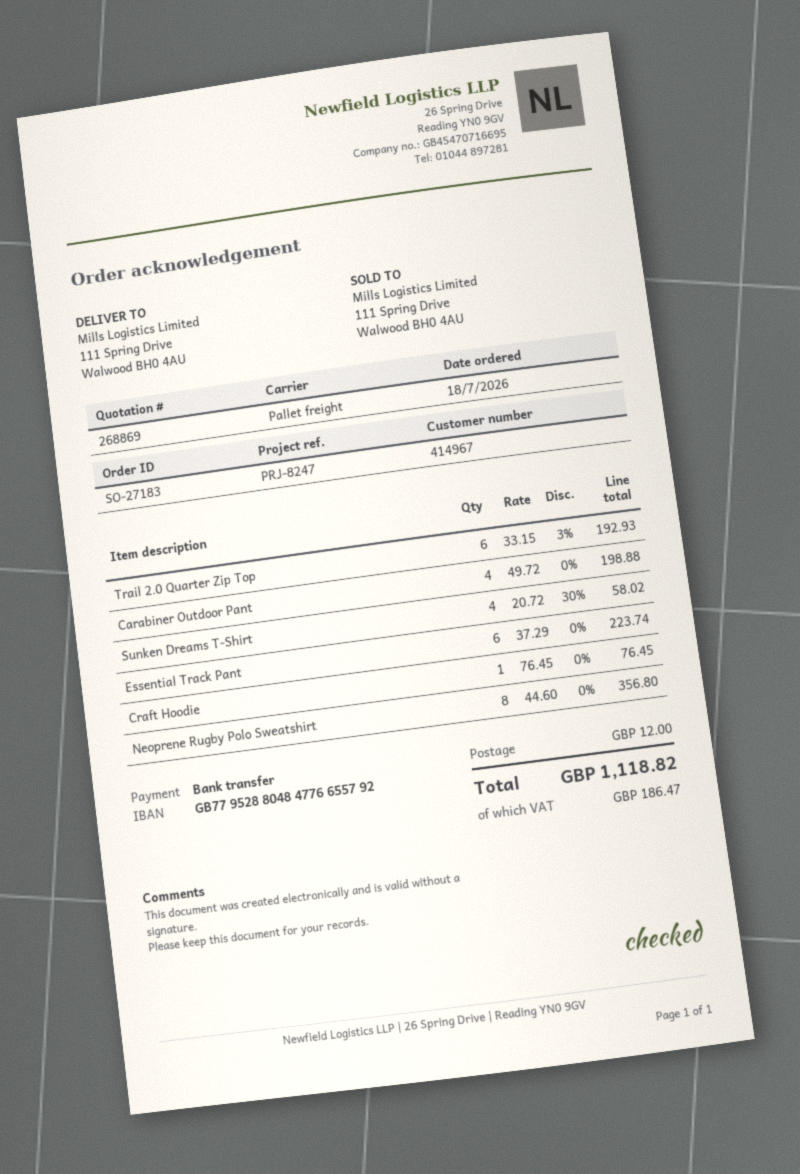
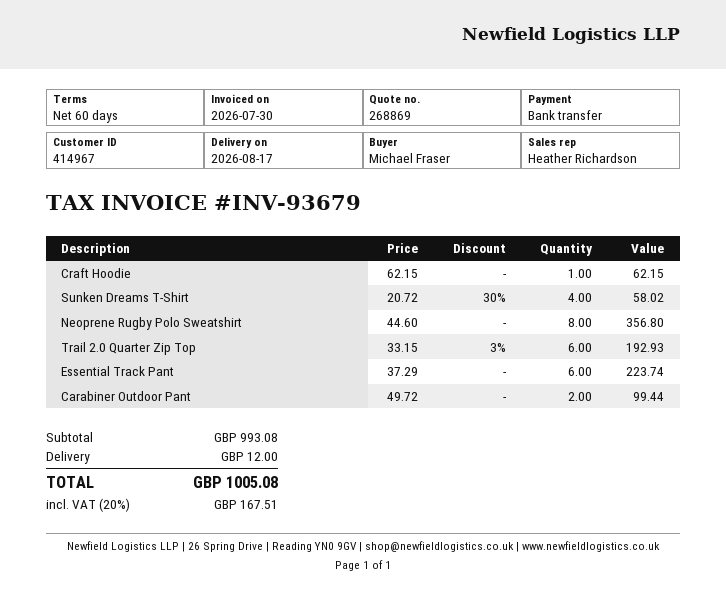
Carabiner Outdoor Pant: 4 x 49.72 = 198.88 -> 2 x 49.72 = 99.44
Craft Hoodie: 1 x 76.45 = 76.45 -> 1 x 62.15 = 62.15
tax: 186.47 -> 167.51
total: 1118.82 -> 1005.08

